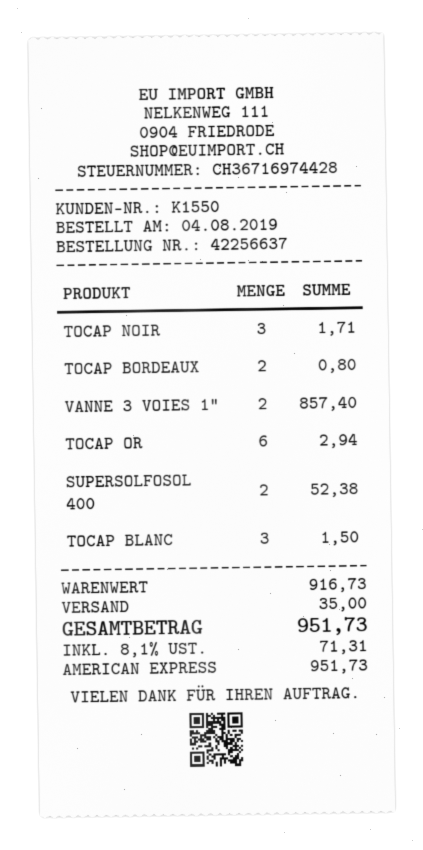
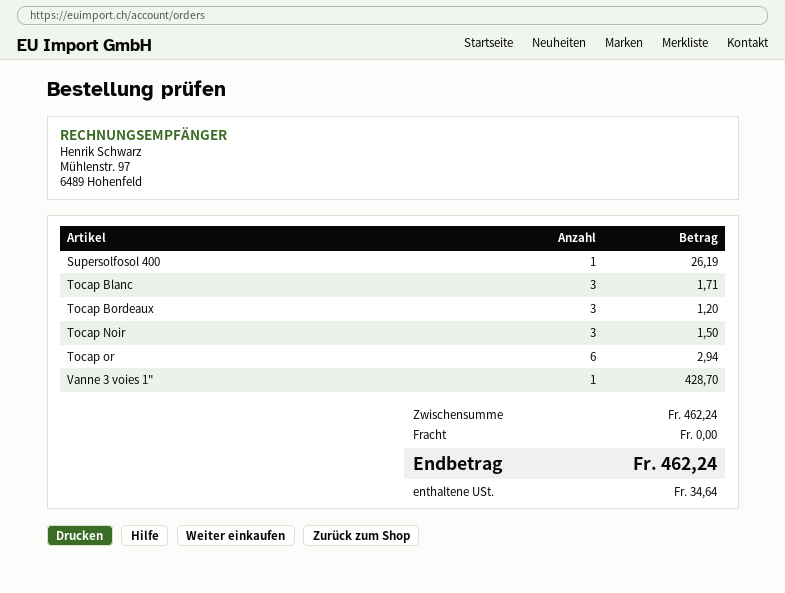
TOCAP NOIR: 3 for 1.71 -> 3 for 1.50
TOCAP BORDEAUX: 2 for 0.80 -> 3 for 1.20
VANNE 3 VOIES 1": 2 for 857.40 -> 1 for 428.70
SUPERSOLFOSOL 400: 2 for 52.38 -> 1 for 26.19
TOCAP BLANC: 3 for 1.50 -> 3 for 1.71
subtotal: 916.73 -> 462.24
shipping: 35.00 -> 0.00
tax: 71.31 -> 34.64
total: 951.73 -> 462.24

